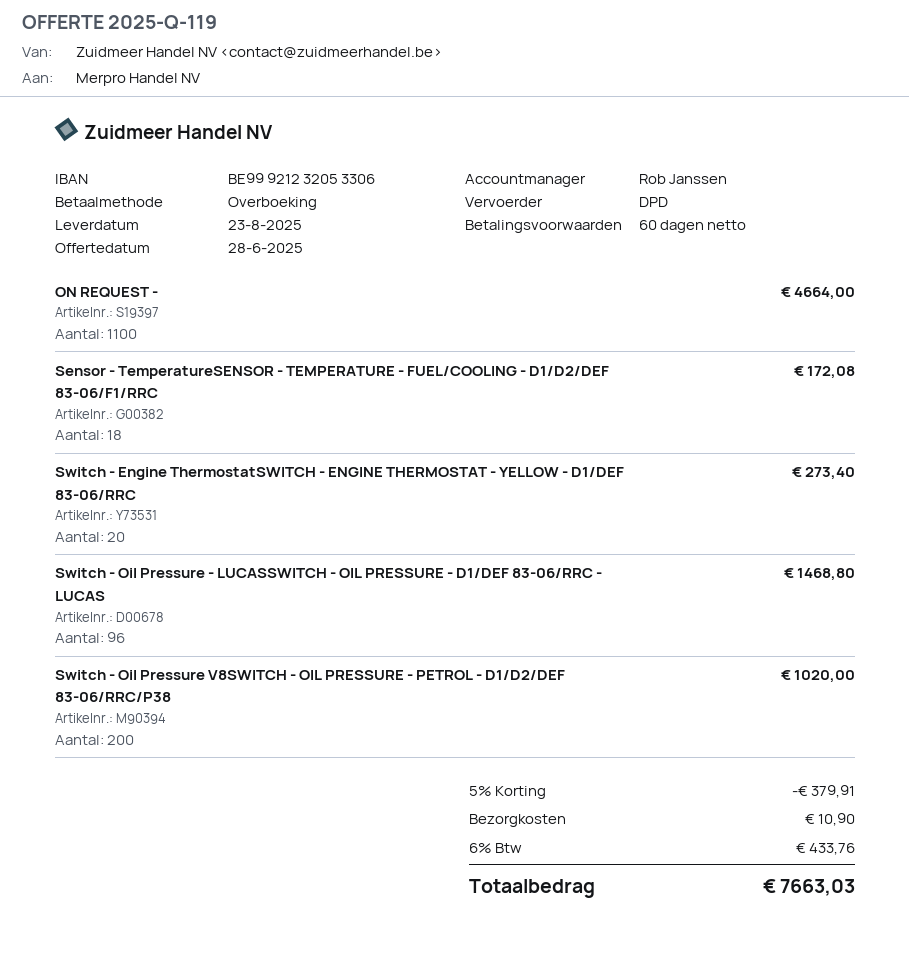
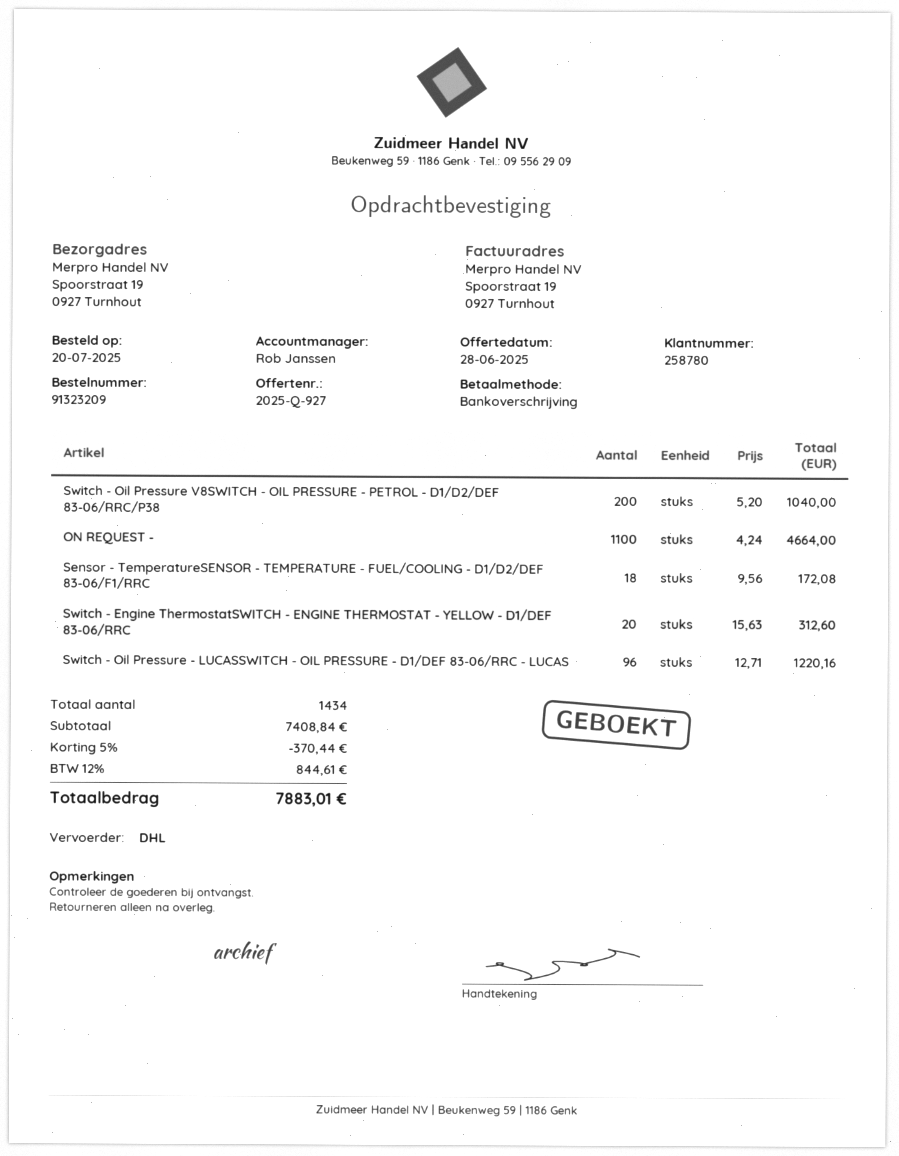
quote number: 2025-Q-119 -> 2025-Q-927
shipping method: DPD -> DHL
Switch - Engine ThermostatSWITCH - ENGINE THERMOSTAT - YELLOW - D1/DEF 83-06/RRC: 20 for 273.40 -> 20 for 312.60
Switch - Oil Pressure - LUCASSWITCH - OIL PRESSURE - D1/DEF 83-06/RRC - LUCAS: 96 for 1468.80 -> 96 for 1220.16
Switch - Oil Pressure V8SWITCH - OIL PRESSURE - PETROL - D1/D2/DEF 83-06/RRC/P38: 200 for 1020.00 -> 200 for 1040.00
discount: 5% = 379.91 -> 5% = 370.44
shipping: 10.90 -> none
tax: 6% = 433.76 -> 12% = 844.61
total: 7663.03 -> 7883.01

